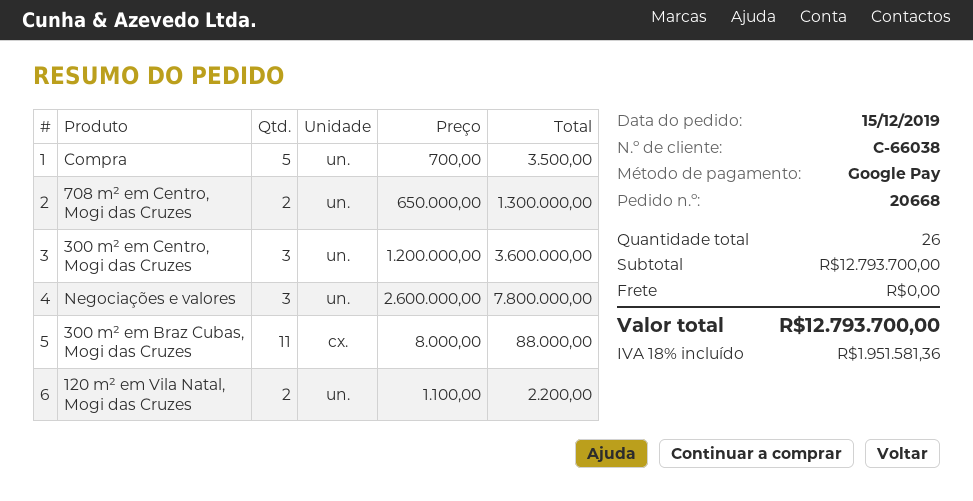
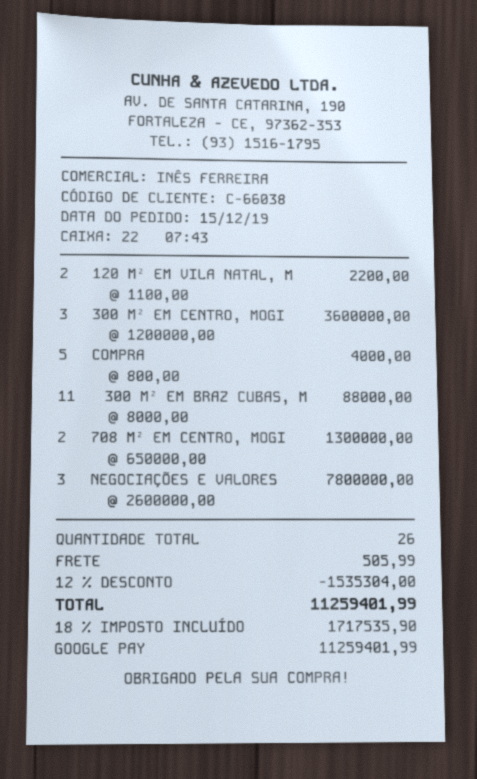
Compra: 5 x 700.00 = 3500.00 -> 5 x 800.00 = 4000.00
discount: none -> 12% = 1535304.00
shipping: 0.00 -> 505.99
tax: 18% = 1951581.36 -> 18% = 1717535.90
total: 12793700.00 -> 11259401.99

